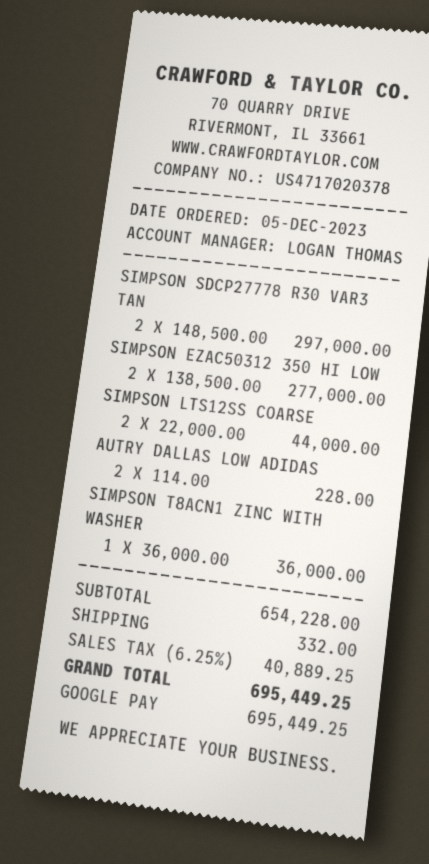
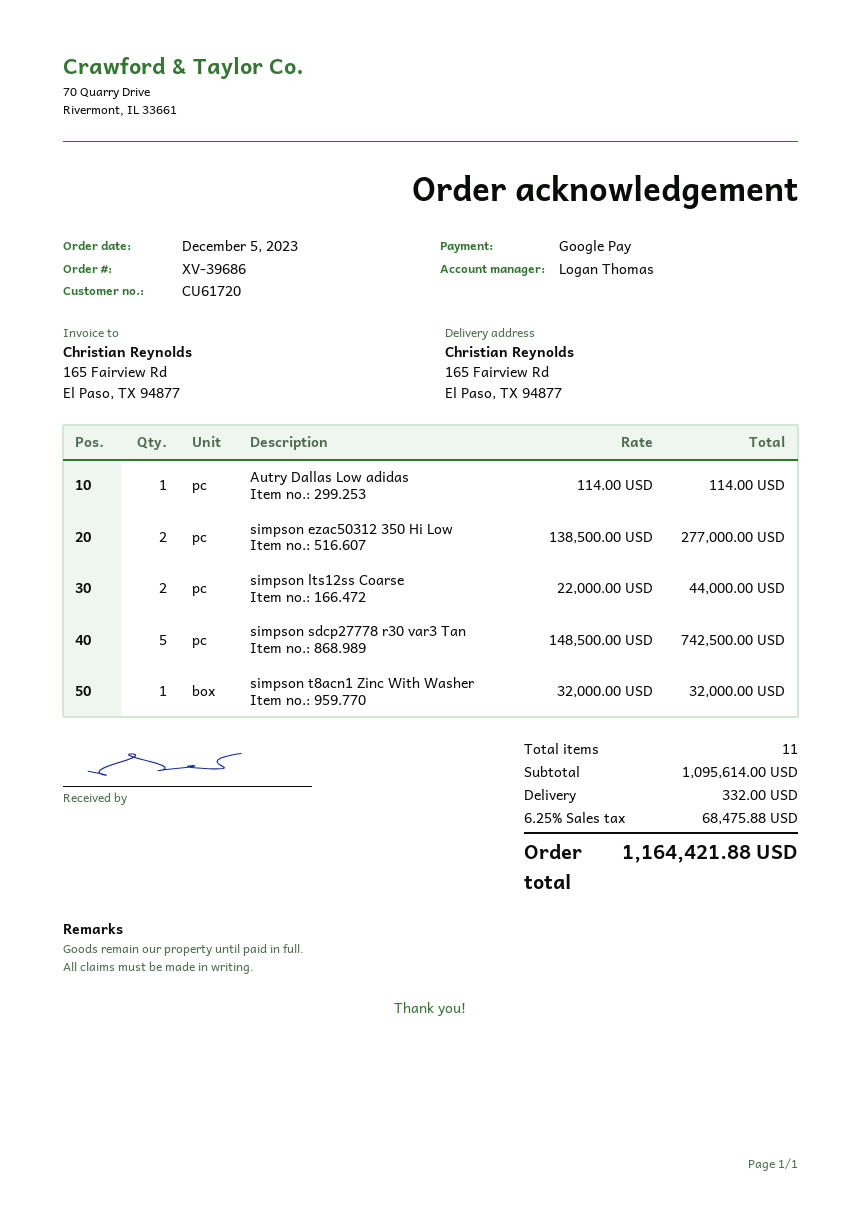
SIMPSON SDCP27778 R30 VAR3 TAN: 2 x 148500.00 = 297000.00 -> 5 x 148500.00 = 742500.00
AUTRY DALLAS LOW ADIDAS: 2 x 114.00 = 228.00 -> 1 x 114.00 = 114.00
SIMPSON T8ACN1 ZINC WITH WASHER: 1 x 36000.00 = 36000.00 -> 1 x 32000.00 = 32000.00
subtotal: 654228.00 -> 1095614.00
tax: 6.25% = 40889.25 -> 6.25% = 68475.88
total: 695449.25 -> 1164421.88

